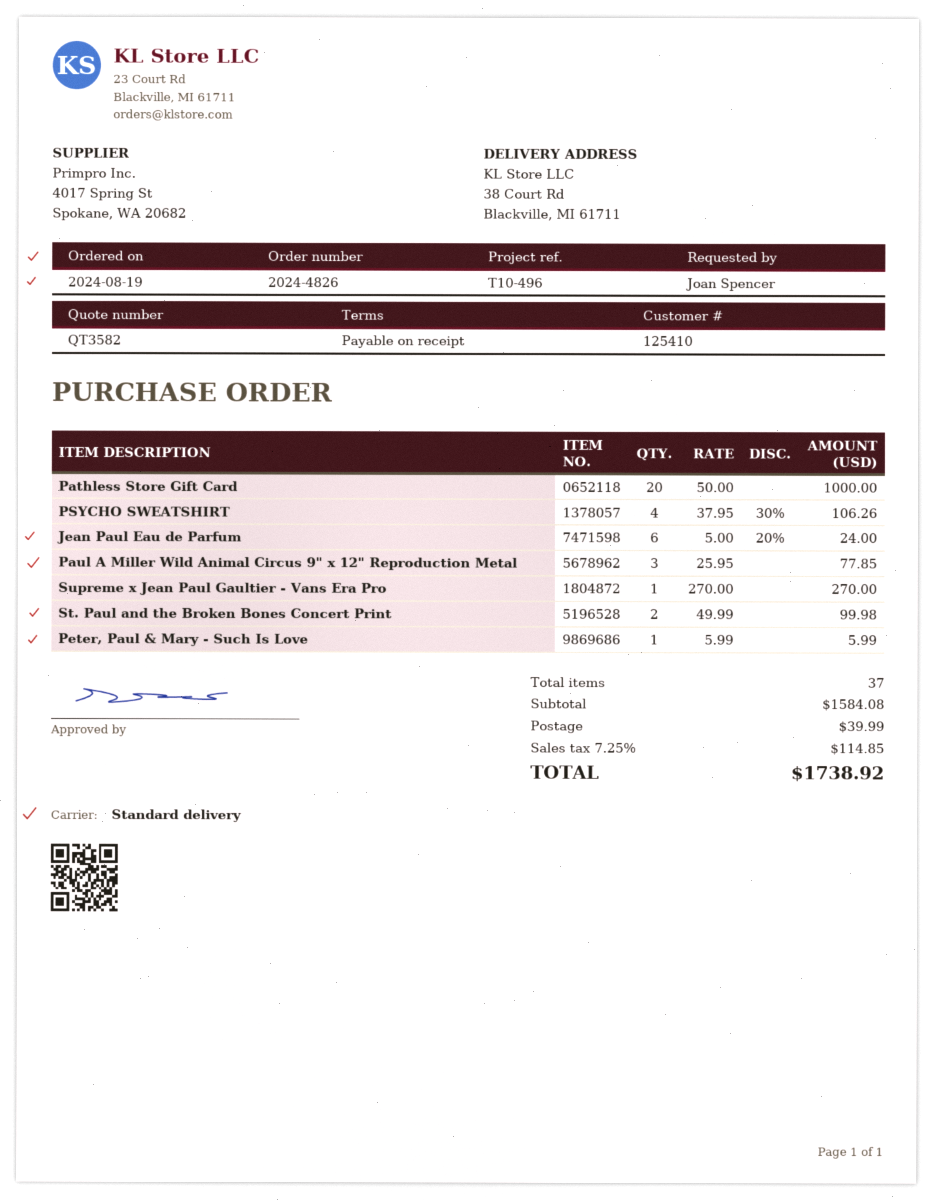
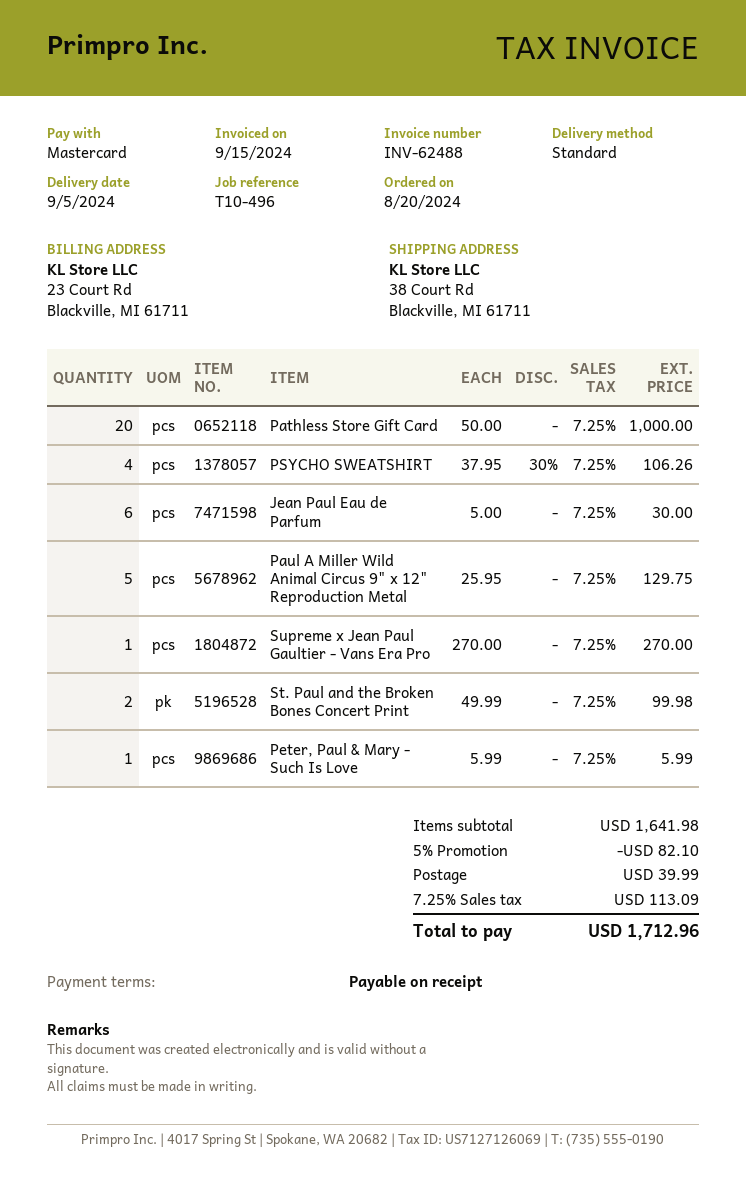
order date: 2024-08-19 -> 2024-08-20
Jean Paul Eau de Parfum: 6 x 5.00 - 20% = 24.00 -> 6 x 5.00 = 30.00
Paul A Miller Wild Animal Circus 9" x 12" Reproduction Metal: 3 x 25.95 = 77.85 -> 5 x 25.95 = 129.75
subtotal: 1584.08 -> 1641.98
discount: none -> 5% = 82.10
tax: 7.25% = 114.85 -> 7.25% = 113.09
total: 1738.92 -> 1712.96

